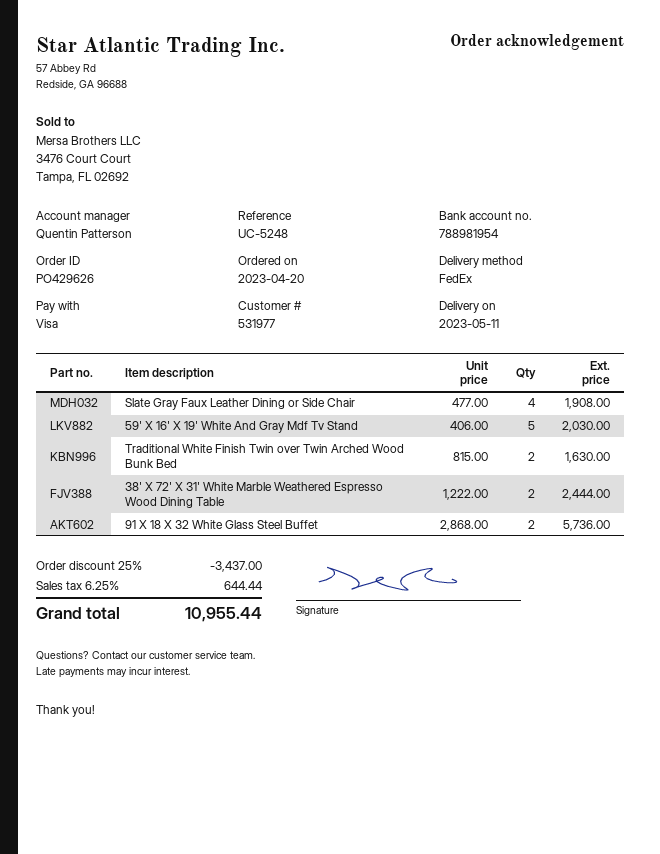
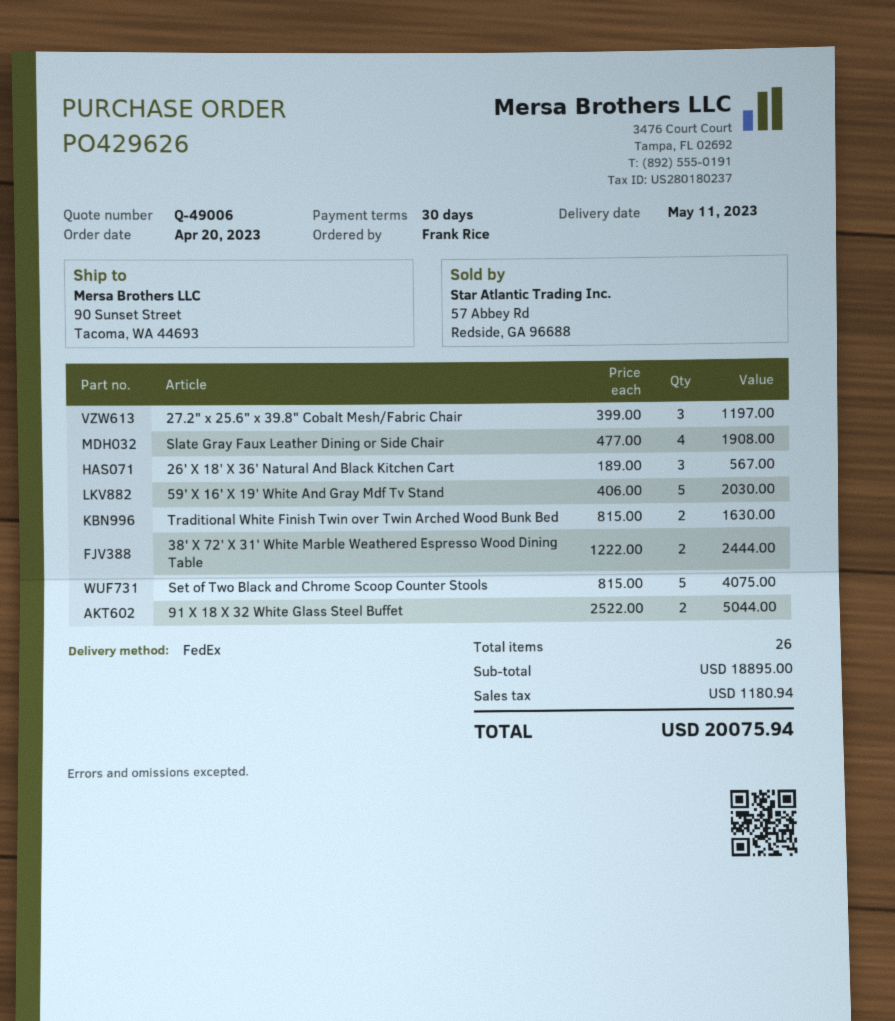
91 X 18 X 32 White Glass Steel Buffet: 2 x 2868.00 = 5736.00 -> 2 x 2522.00 = 5044.00
27.2" x 25.6" x 39.8" Cobalt Mesh/Fabric Chair: none -> 3 x 399.00 = 1197.00
26' X 18' X 36' Natural And Black Kitchen Cart: none -> 3 x 189.00 = 567.00
Set of Two Black and Chrome Scoop Counter Stools: none -> 5 x 815.00 = 4075.00
discount: 25% = 3437.00 -> none
tax: 644.44 -> 1180.94
total: 10955.44 -> 20075.94

